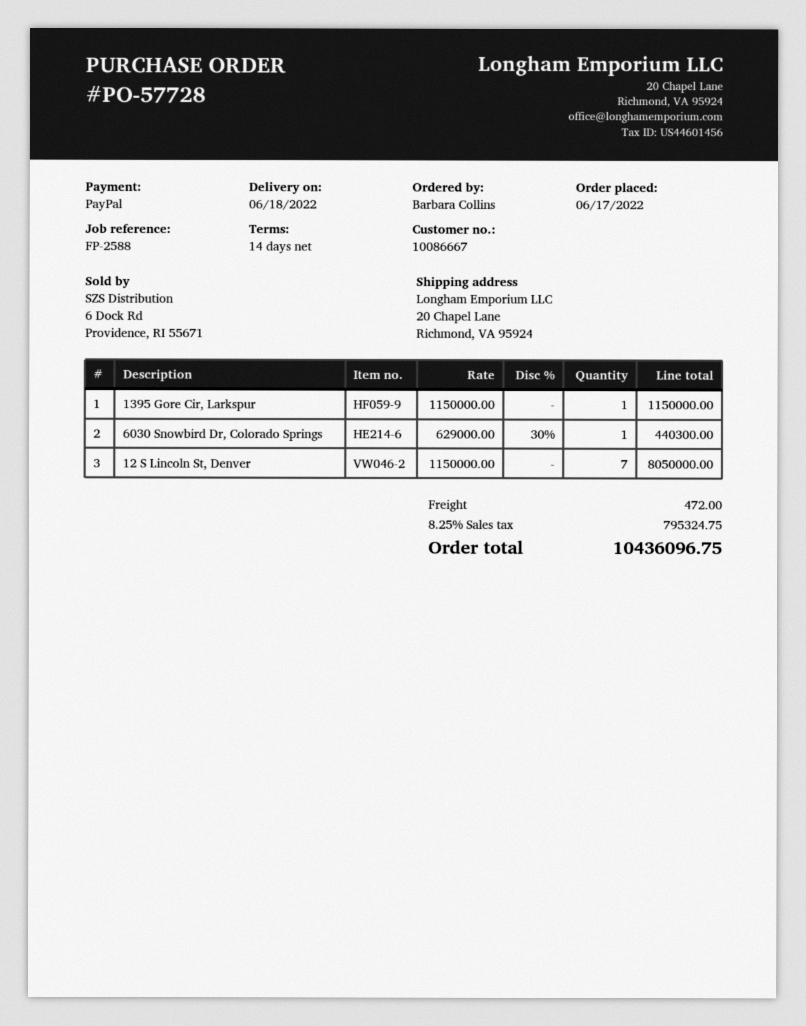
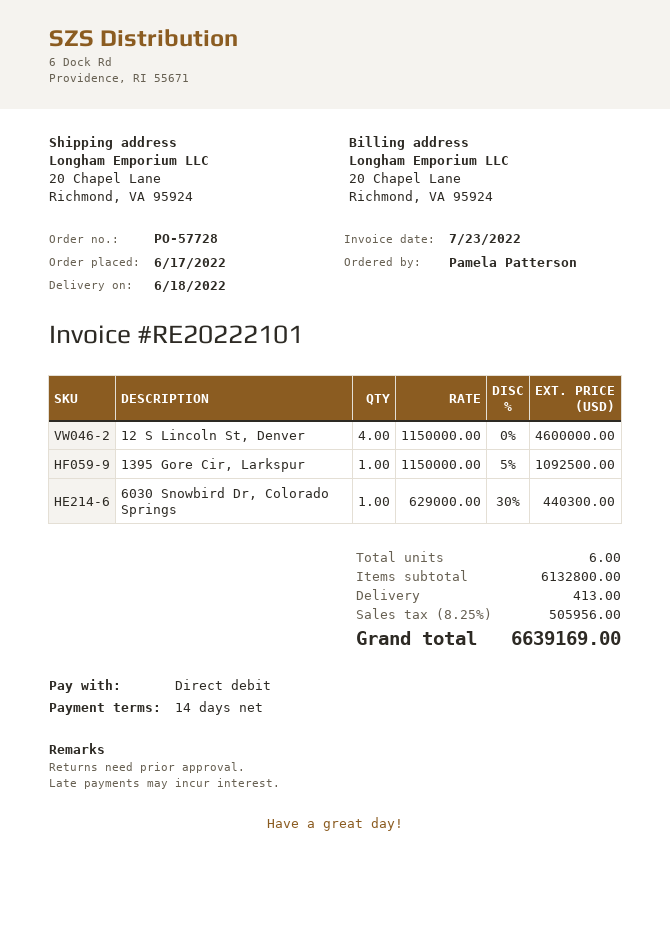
ordered by: Barbara Collins -> Pamela Patterson
payment method: PayPal -> direct debit
1395 Gore Cir, Larkspur: 1 x 1150000.00 = 1150000.00 -> 1 x 1150000.00 - 5% = 1092500.00
12 S Lincoln St, Denver: 7 x 1150000.00 = 8050000.00 -> 4 x 1150000.00 = 4600000.00
shipping: 472.00 -> 413.00
tax: 8.25% = 795324.75 -> 8.25% = 505956.00
total: 10436096.75 -> 6639169.00

